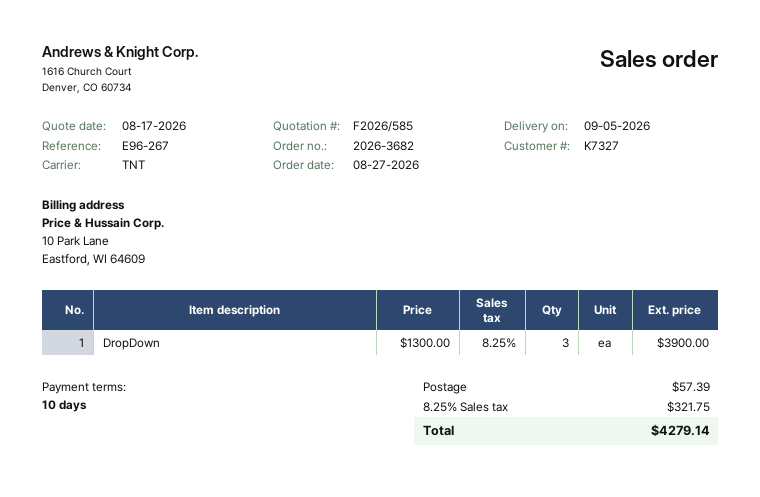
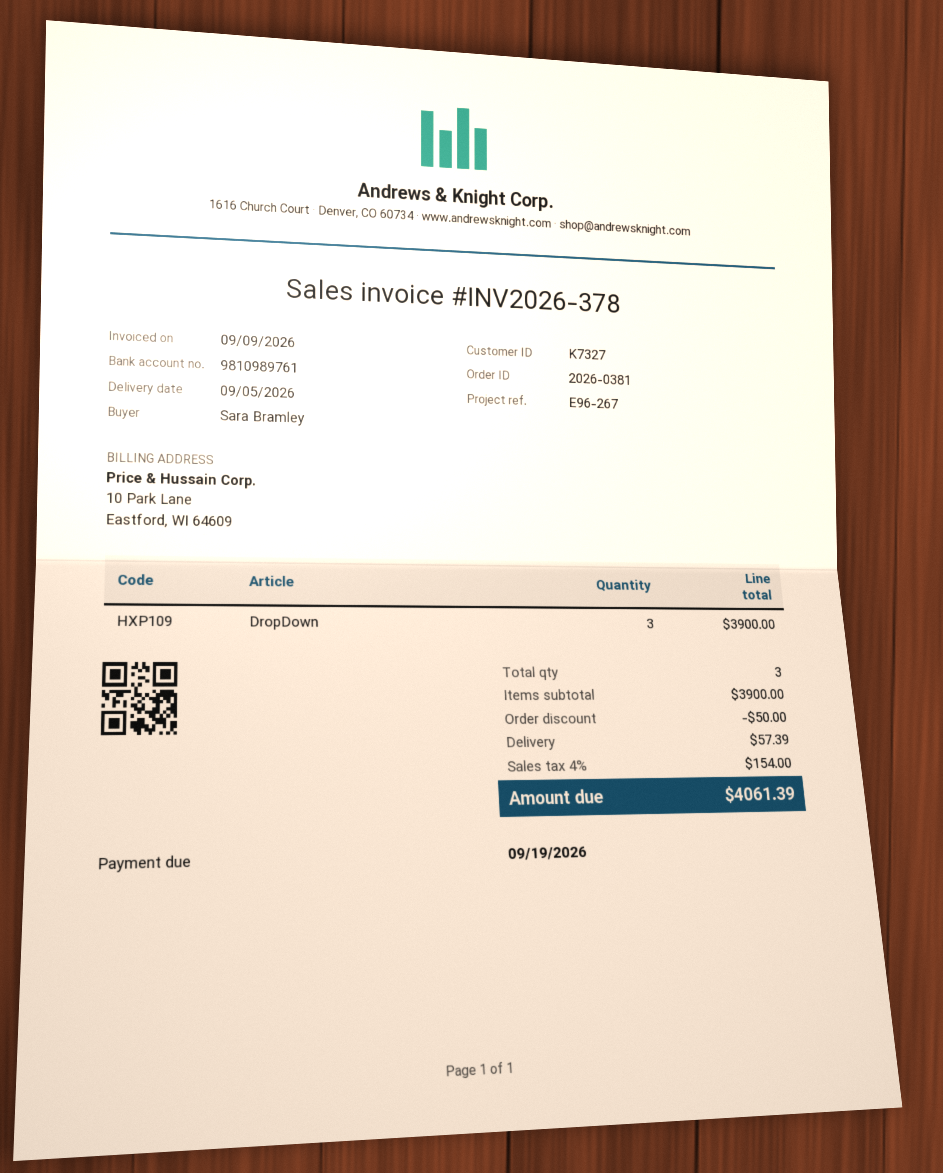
order number: 2026-3682 -> 2026-0381
discount: none -> 50.00
tax: 8.25% = 321.75 -> 4% = 154.00
total: 4279.14 -> 4061.39

